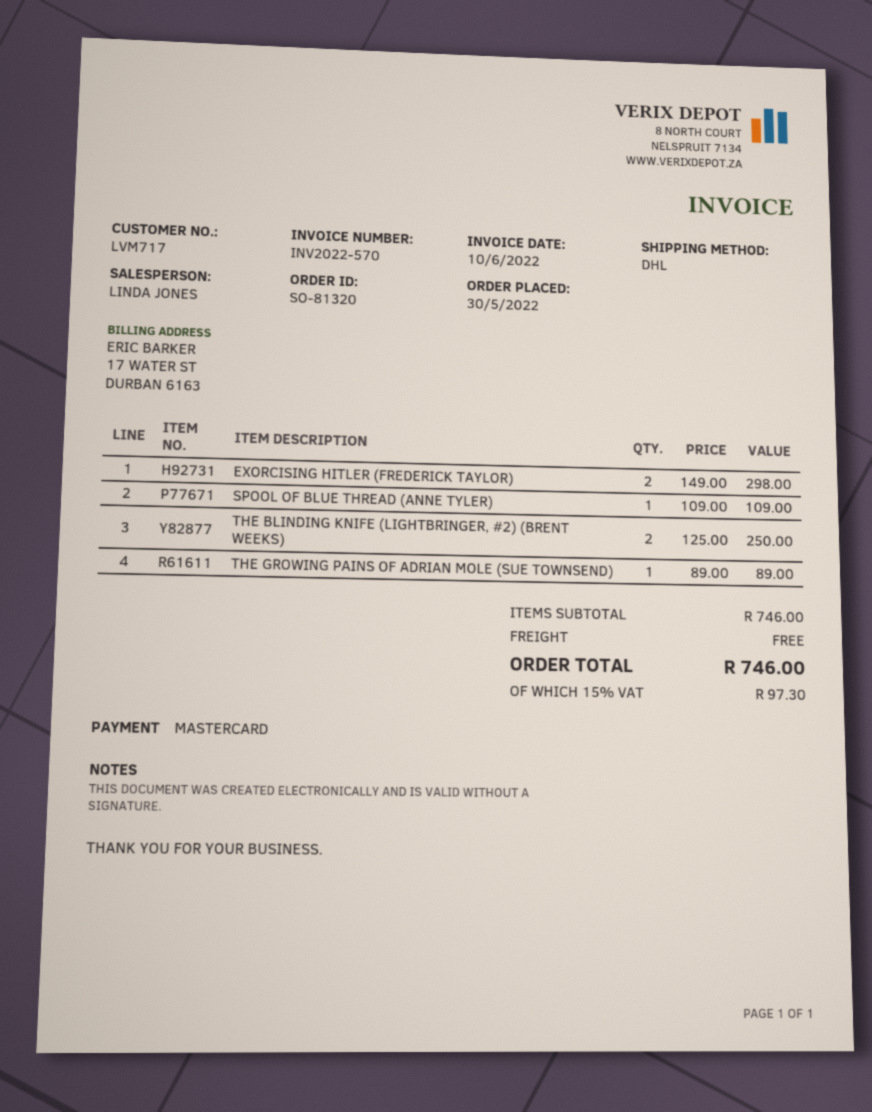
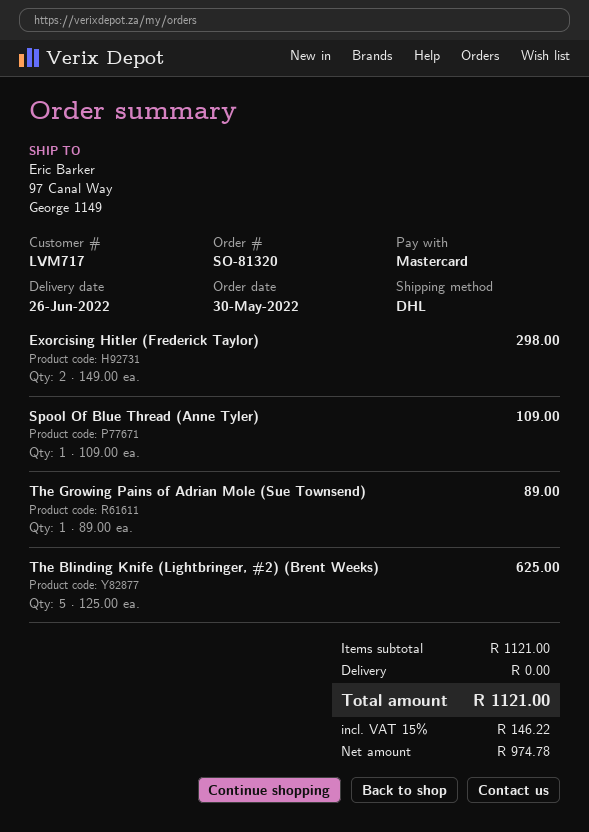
THE BLINDING KNIFE (LIGHTBRINGER, #2) (BRENT WEEKS): 2 x 125.00 = 250.00 -> 5 x 125.00 = 625.00
subtotal: 746.00 -> 1121.00
tax: 15% = 97.30 -> 15% = 146.22
total: 746.00 -> 1121.00

